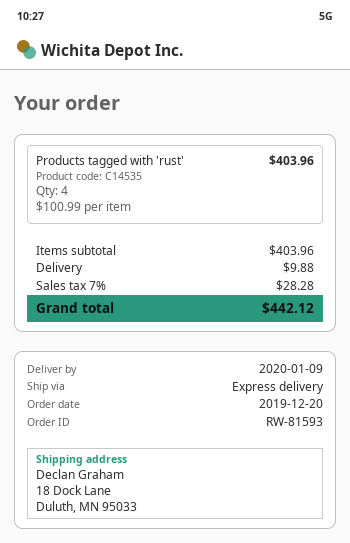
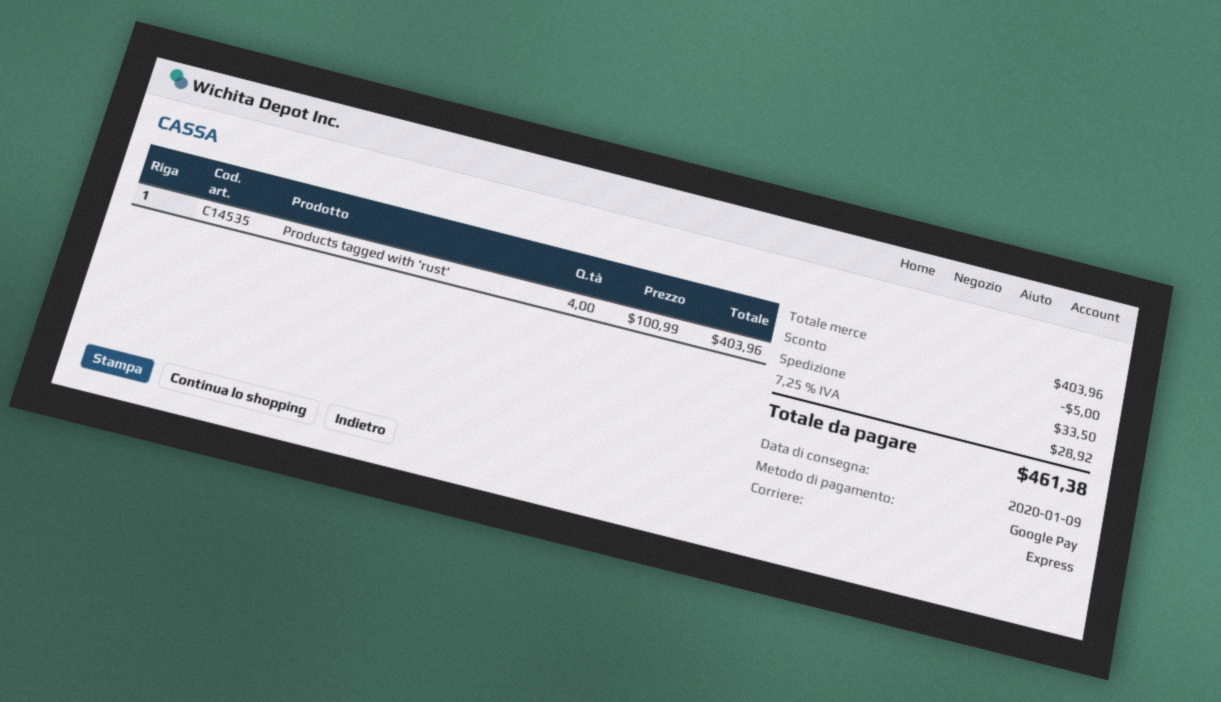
discount: none -> 5.00
shipping: 9.88 -> 33.50
tax: 7% = 28.28 -> 7.25% = 28.92
total: 442.12 -> 461.38

